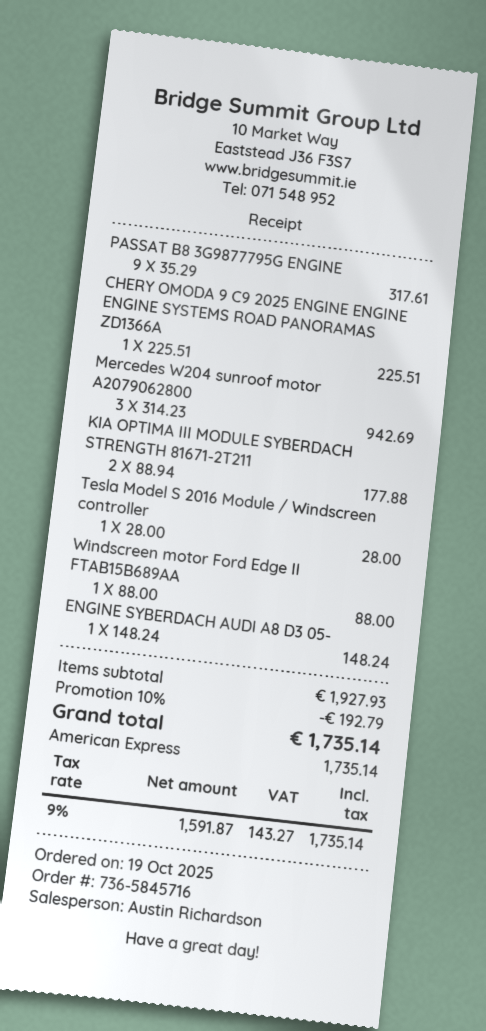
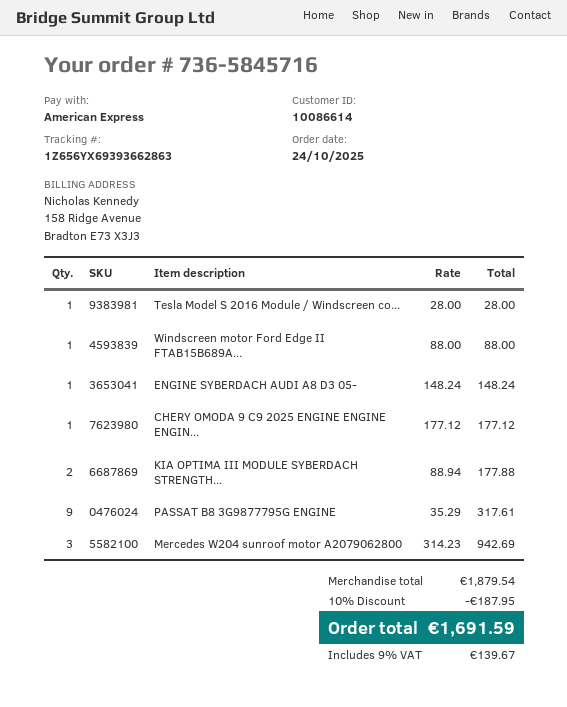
order date: 2025-10-19 -> 2025-10-24
CHERY OMODA 9 C9 2025 ENGINE ENGINE ENGINE SYSTEMS ROAD PANORAMAS ZD1366A: 1 x 225.51 = 225.51 -> 1 x 177.12 = 177.12
subtotal: 1927.93 -> 1879.54
discount: 10% = 192.79 -> 10% = 187.95
tax: 9% = 143.27 -> 9% = 139.67
total: 1735.14 -> 1691.59

